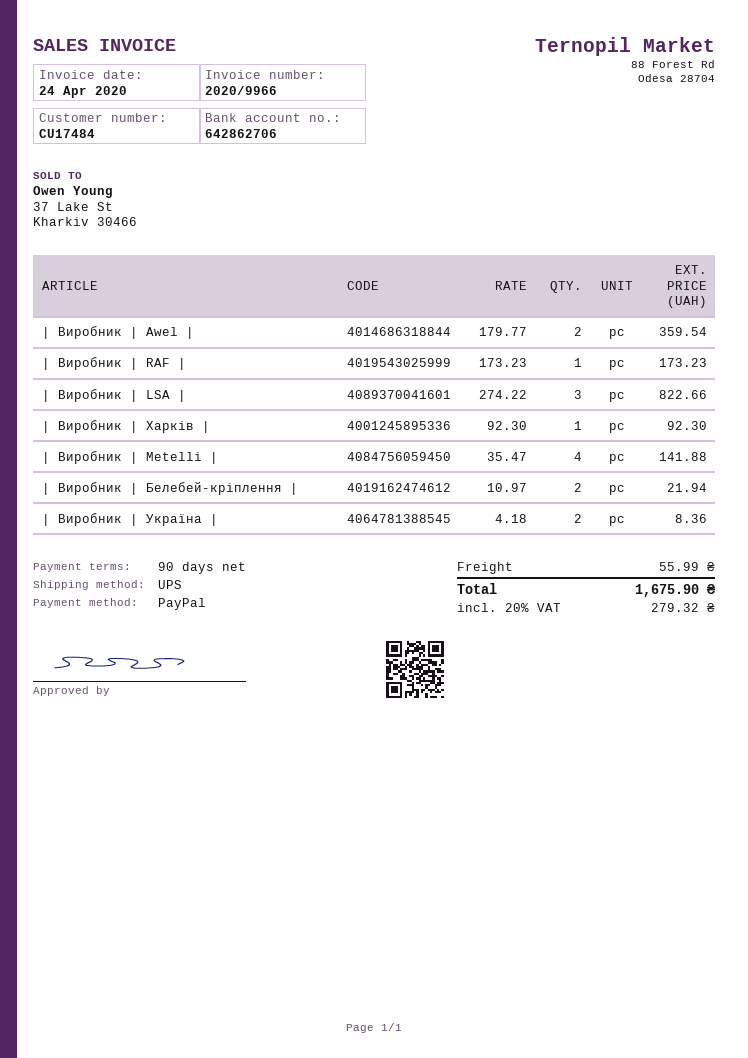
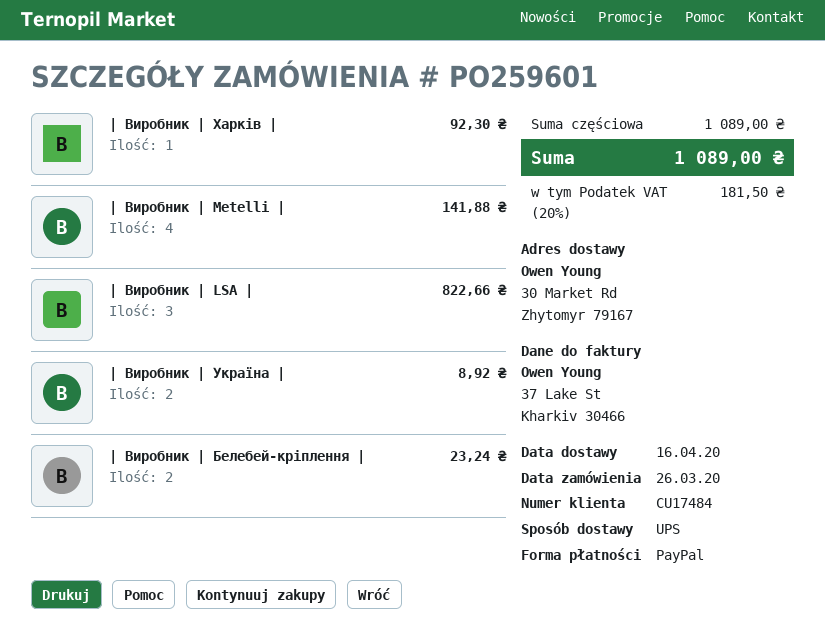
| Виробник | Awel |: 2 for 359.54 -> none
| Виробник | RAF |: 1 for 173.23 -> none
| Виробник | Белебей-кріплення |: 2 for 21.94 -> 2 for 23.24
| Виробник | Україна |: 2 for 8.36 -> 2 for 8.92
shipping: 55.99 -> none
tax: 20% = 279.32 -> 20% = 181.50
total: 1675.90 -> 1089.00

